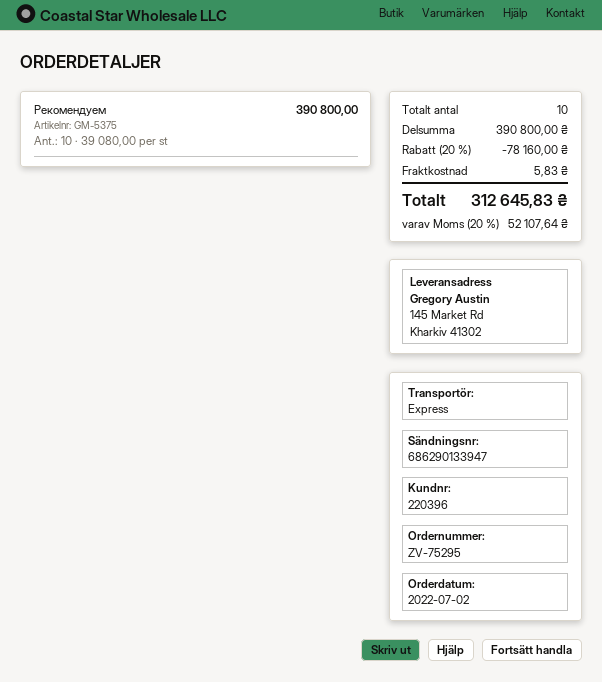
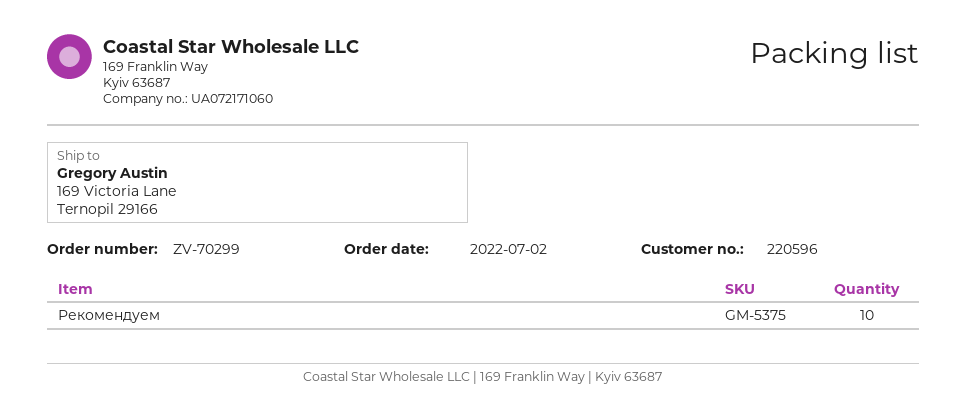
order number: ZV-75295 -> ZV-70299
customer number: 220396 -> 220596
ship to: 145 Market Rd, Kharkiv 41302 -> 169 Victoria Lane, Ternopil 29166

